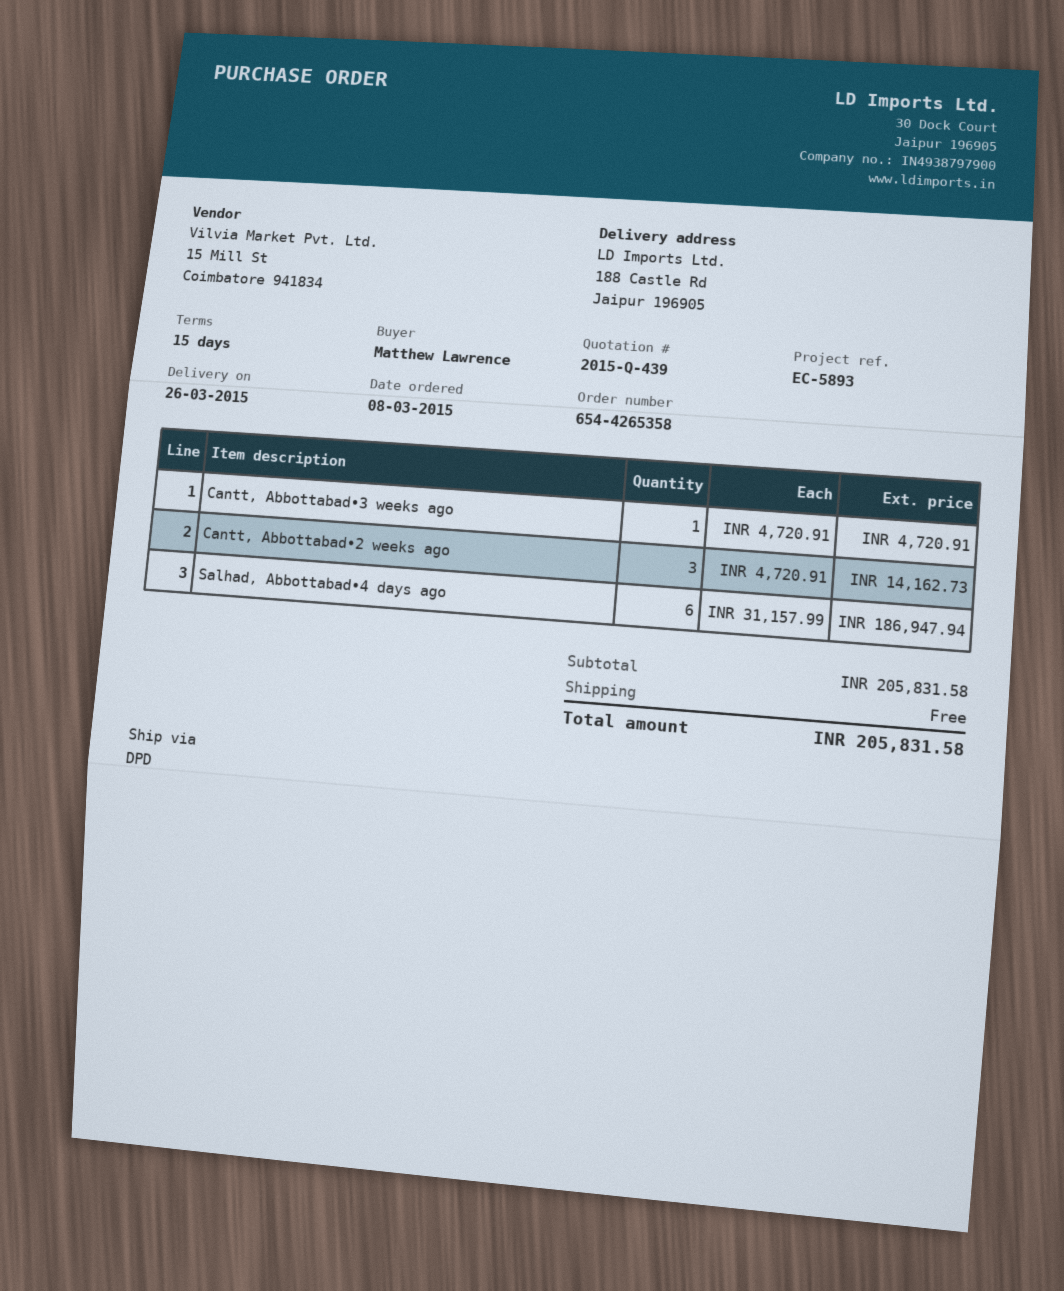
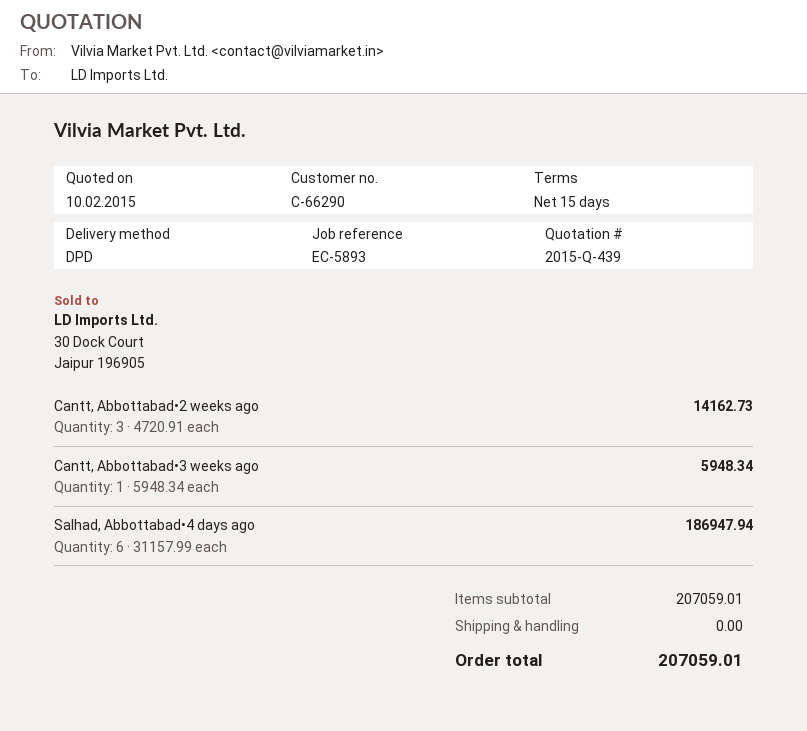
Cantt, Abbottabad•3 weeks ago: 1 x 4720.91 = 4720.91 -> 1 x 5948.34 = 5948.34
subtotal: 205831.58 -> 207059.01
total: 205831.58 -> 207059.01

